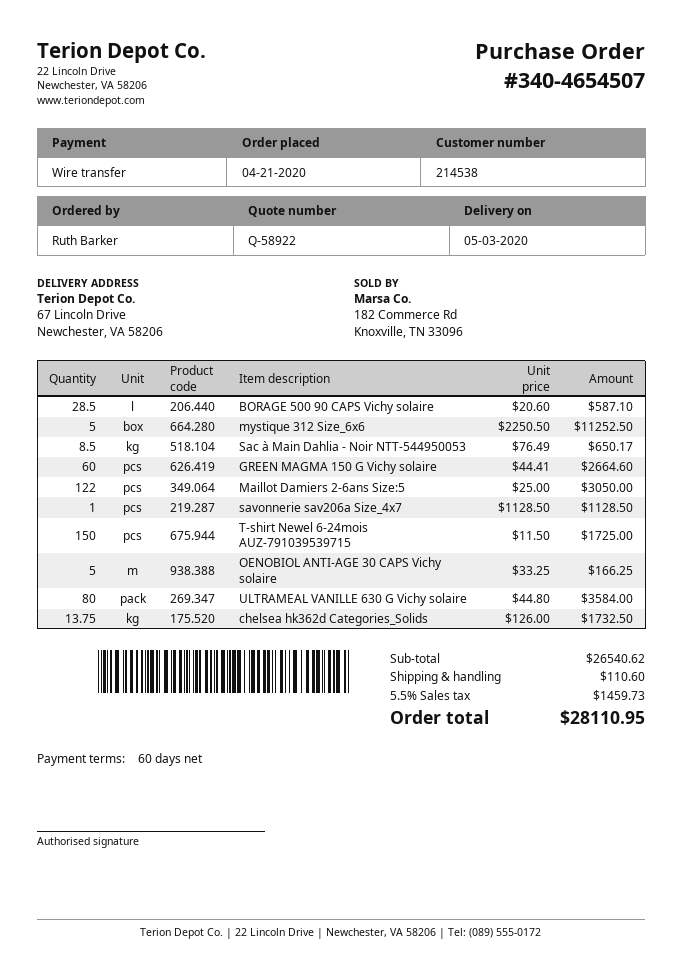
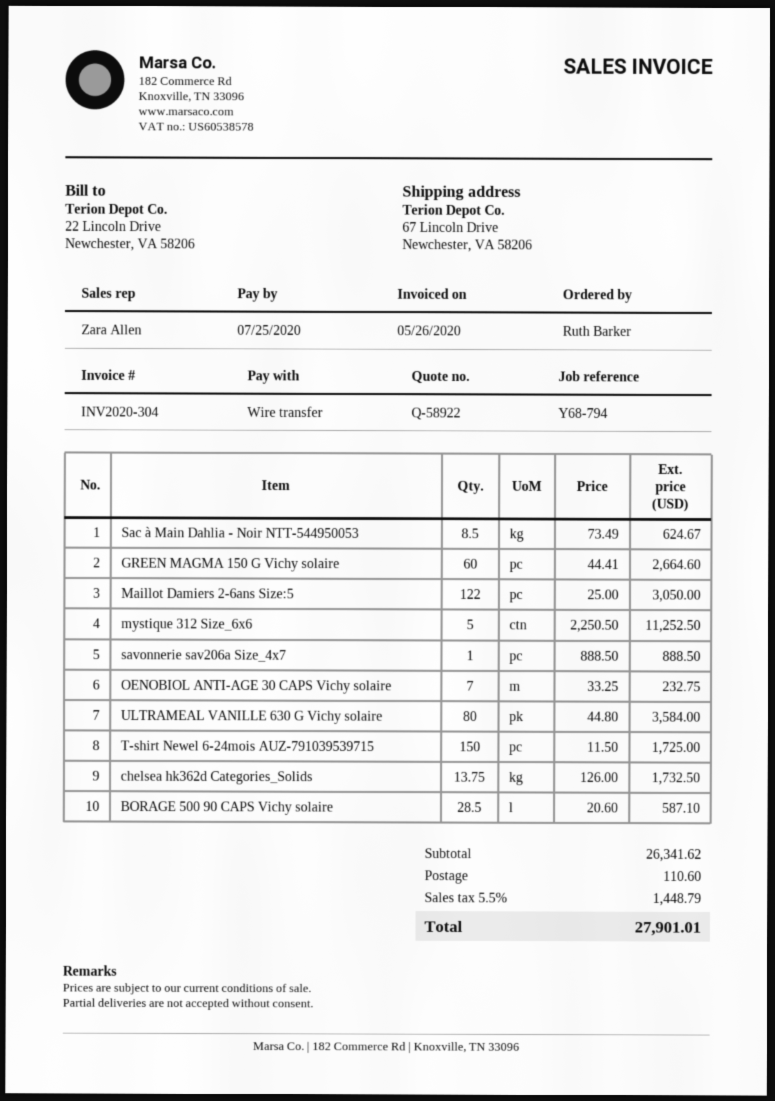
Sac à Main Dahlia - Noir NTT-544950053: 8.5 x 76.49 = 650.17 -> 8.5 x 73.49 = 624.67
savonnerie sav206a Size_4x7: 1 x 1128.50 = 1128.50 -> 1 x 888.50 = 888.50
OENOBIOL ANTI-AGE 30 CAPS Vichy solaire: 5 x 33.25 = 166.25 -> 7 x 33.25 = 232.75
subtotal: 26540.62 -> 26341.62
tax: 5.5% = 1459.73 -> 5.5% = 1448.79
total: 28110.95 -> 27901.01

